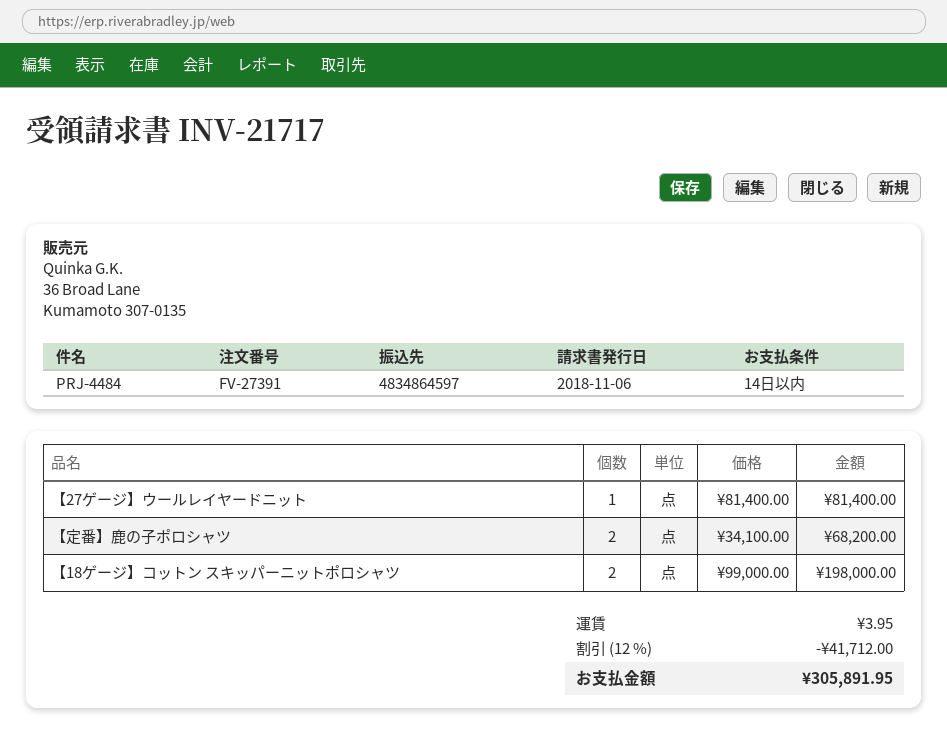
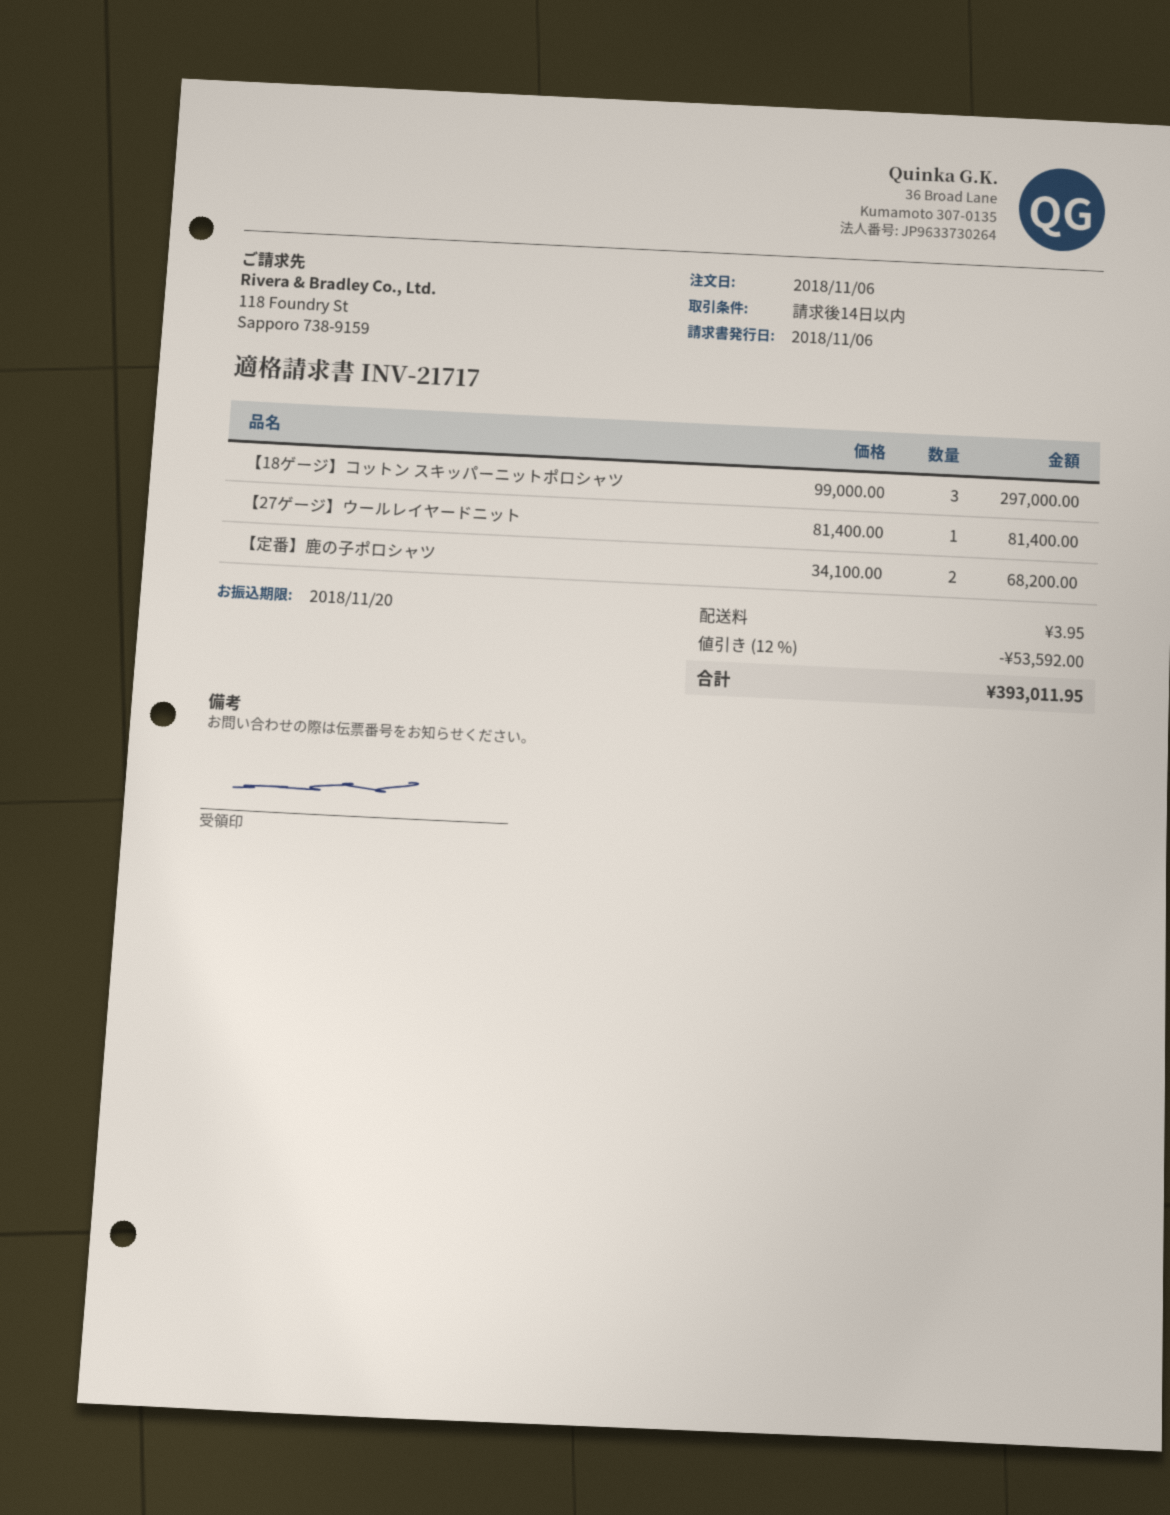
【18ゲージ】コットン スキッパーニットポロシャツ: 2 x 99000.00 = 198000.00 -> 3 x 99000.00 = 297000.00
discount: 12% = 41712.00 -> 12% = 53592.00
total: 305891.95 -> 393011.95

